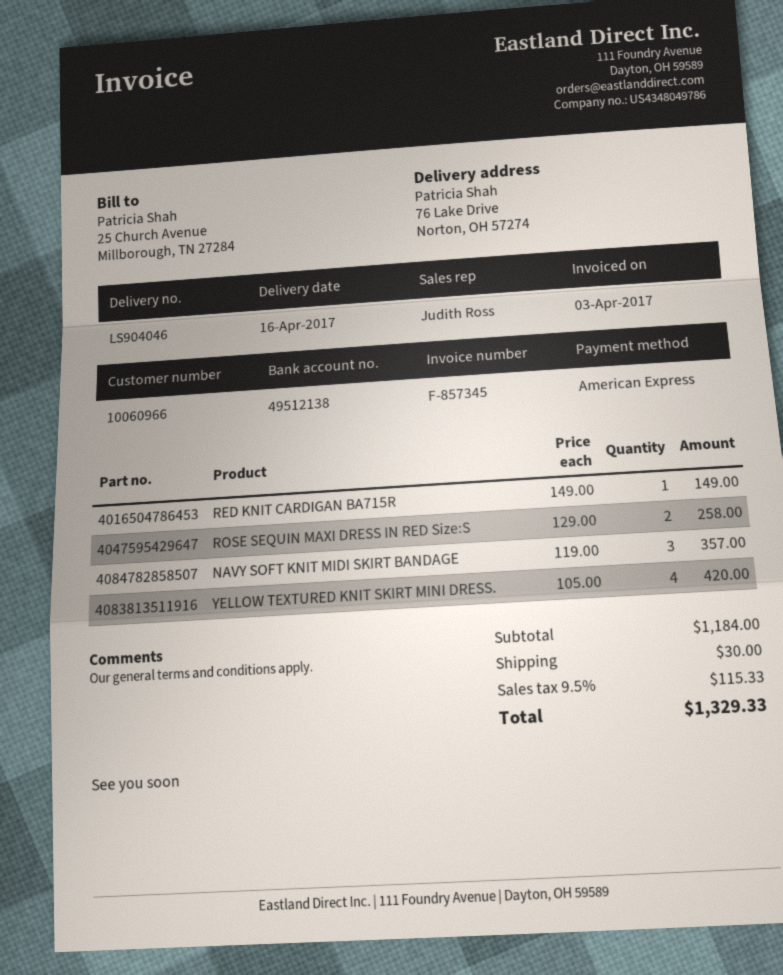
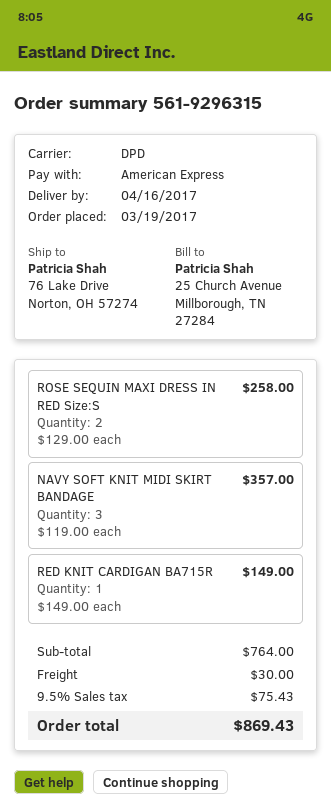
YELLOW TEXTURED KNIT SKIRT MINI DRESS.: 4 x 105.00 = 420.00 -> none
subtotal: 1184.00 -> 764.00
tax: 9.5% = 115.33 -> 9.5% = 75.43
total: 1329.33 -> 869.43

